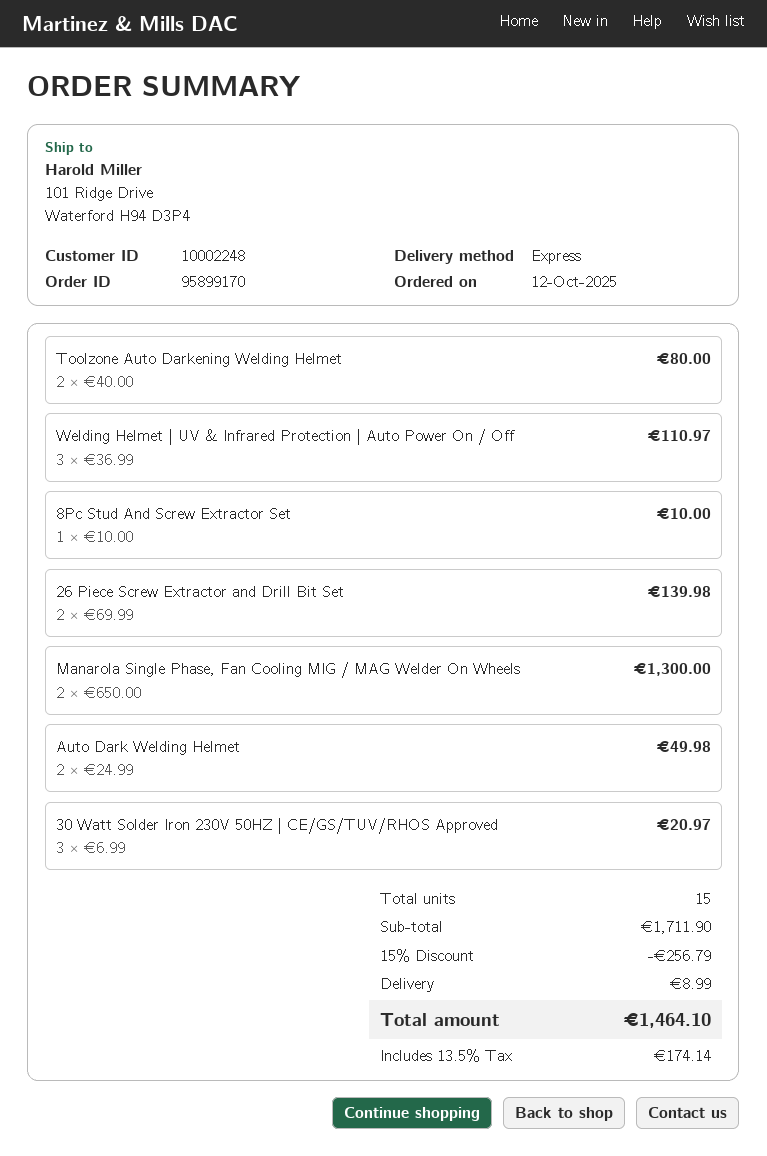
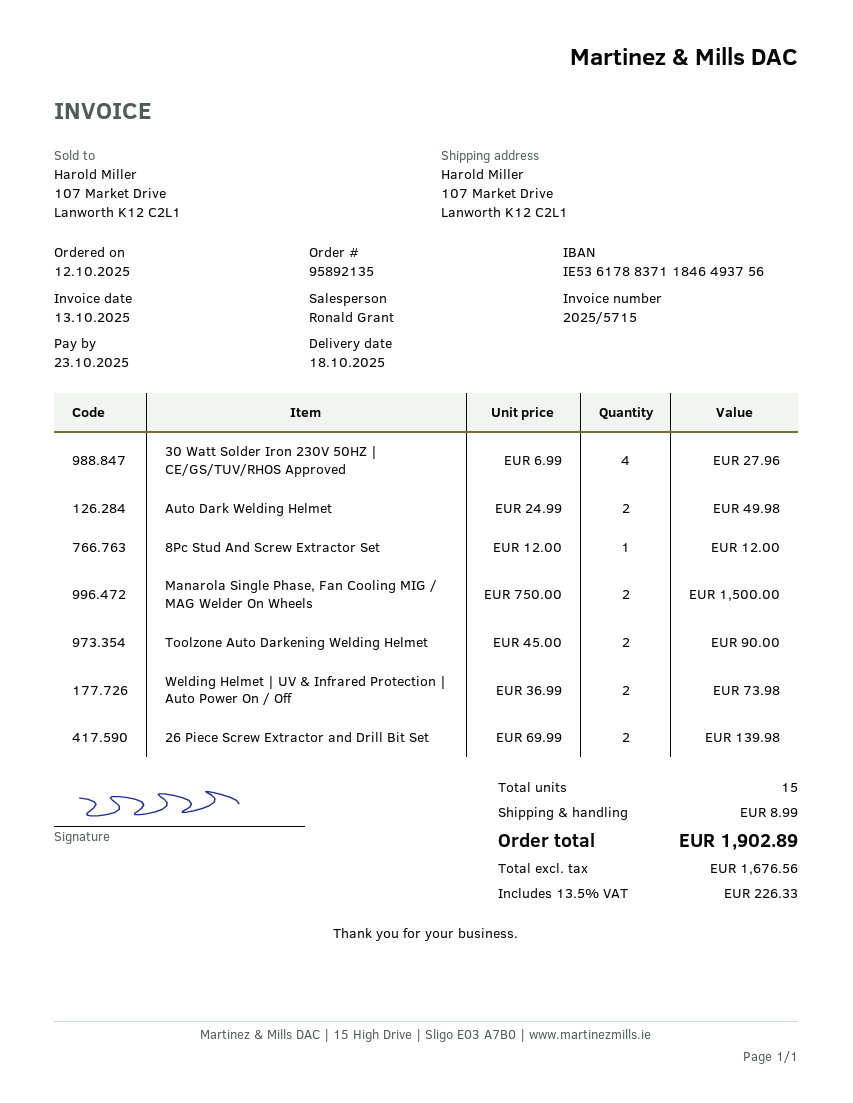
order number: 95899170 -> 95892135
ship to: 101 Ridge Drive, Waterford H94 D3P4 -> 107 Market Drive, Lanworth K12 C2L1
Toolzone Auto Darkening Welding Helmet: 2 x 40.00 = 80.00 -> 2 x 45.00 = 90.00
Welding Helmet | UV & Infrared Protection | Auto Power On / Off: 3 x 36.99 = 110.97 -> 2 x 36.99 = 73.98
8Pc Stud And Screw Extractor Set: 1 x 10.00 = 10.00 -> 1 x 12.00 = 12.00
Manarola Single Phase, Fan Cooling MIG / MAG Welder On Wheels: 2 x 650.00 = 1300.00 -> 2 x 750.00 = 1500.00
30 Watt Solder Iron 230V 50HZ | CE/GS/TUV/RHOS Approved: 3 x 6.99 = 20.97 -> 4 x 6.99 = 27.96
discount: 15% = 256.79 -> none
tax: 13.5% = 174.14 -> 13.5% = 226.33
total: 1464.10 -> 1902.89

